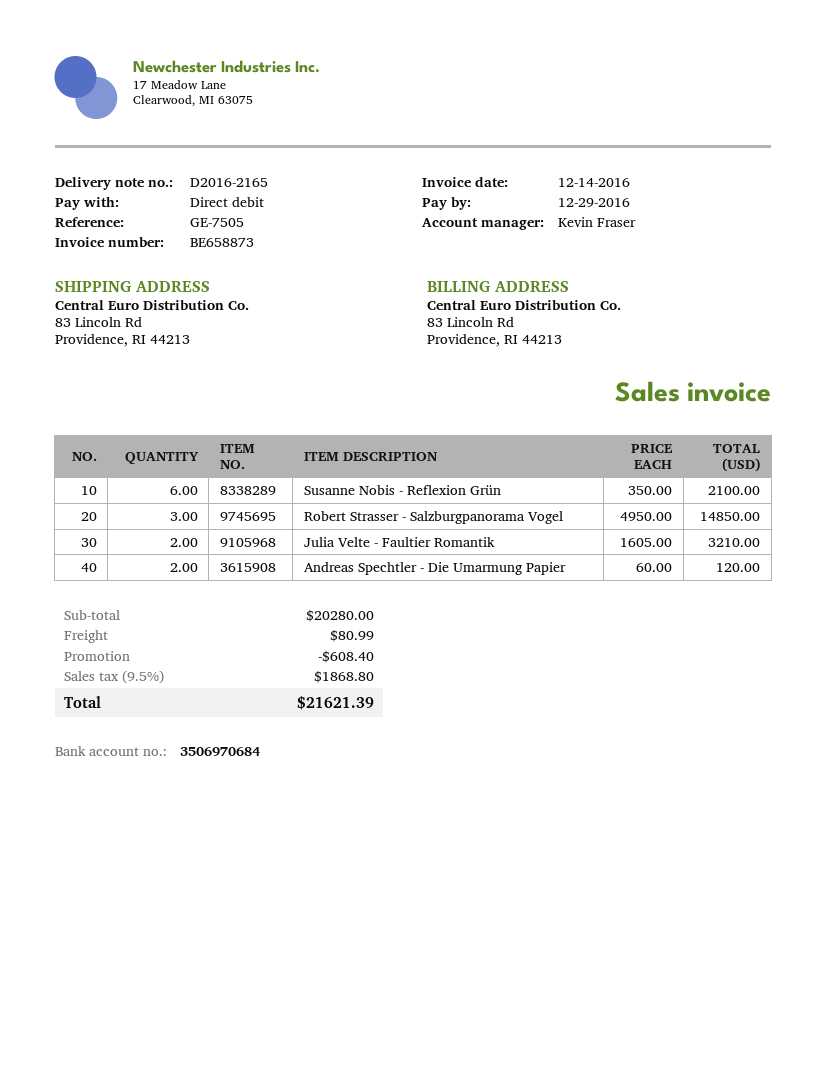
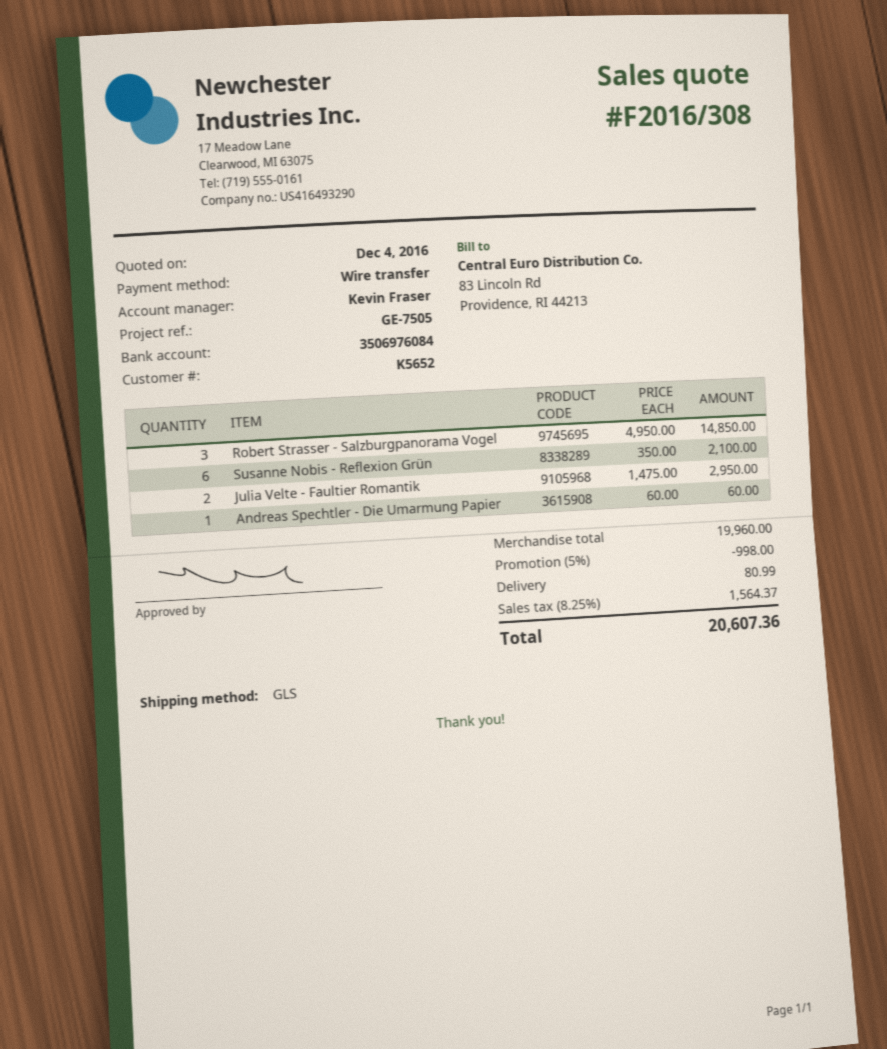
payment method: direct debit -> bank transfer
bank account: 3506970684 -> 3506976084
Julia Velte - Faultier Romantik: 2 x 1605.00 = 3210.00 -> 2 x 1475.00 = 2950.00
Andreas Spechtler - Die Umarmung Papier: 2 x 60.00 = 120.00 -> 1 x 60.00 = 60.00
subtotal: 20280.00 -> 19960.00
discount: 608.40 -> 998.00
tax: 9.5% = 1868.80 -> 8.25% = 1564.37
total: 21621.39 -> 20607.36

